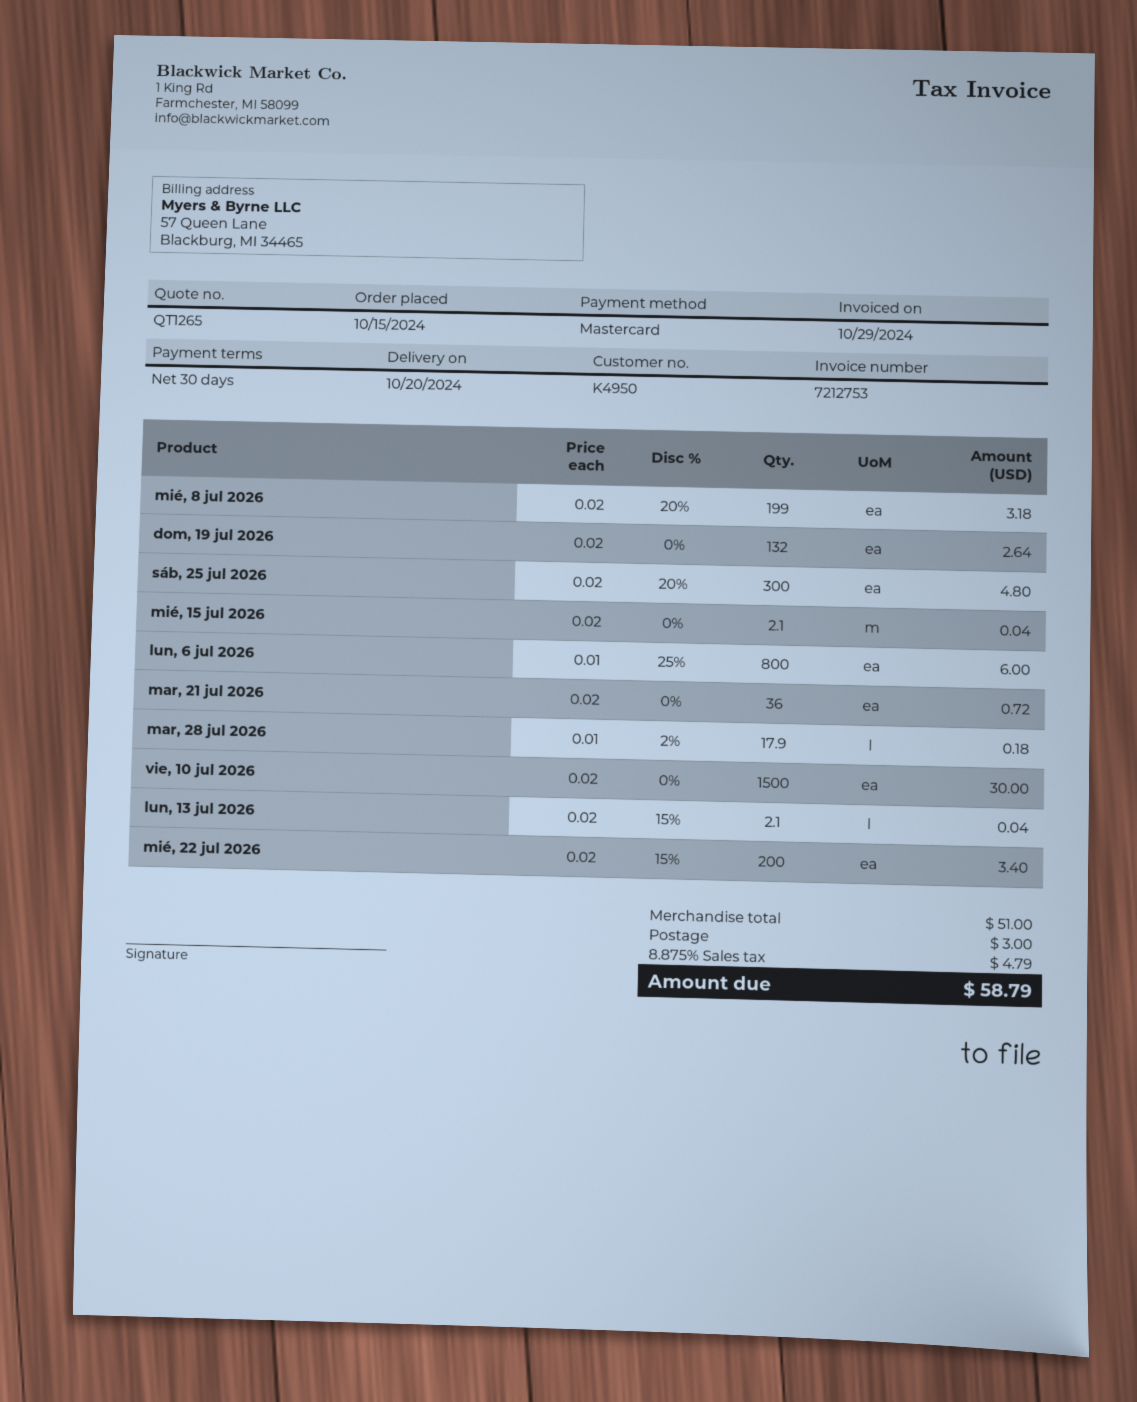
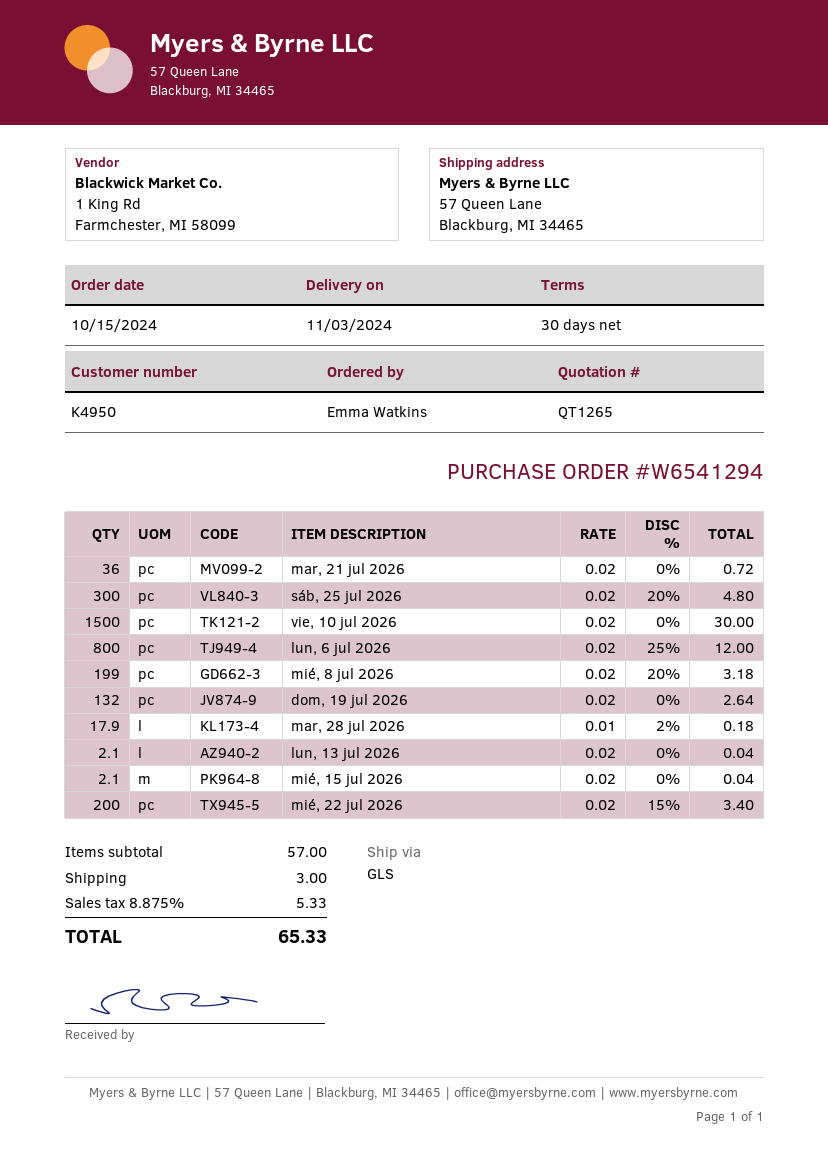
delivery date: 2024-10-20 -> 2024-11-03
lun, 6 jul 2026: 800 x 0.01 - 25% = 6.00 -> 800 x 0.02 - 25% = 12.00
lun, 13 jul 2026: 2.1 x 0.02 - 15% = 0.04 -> 2.1 x 0.02 = 0.04
subtotal: 51.00 -> 57.00
tax: 8.875% = 4.79 -> 8.875% = 5.33
total: 58.79 -> 65.33

